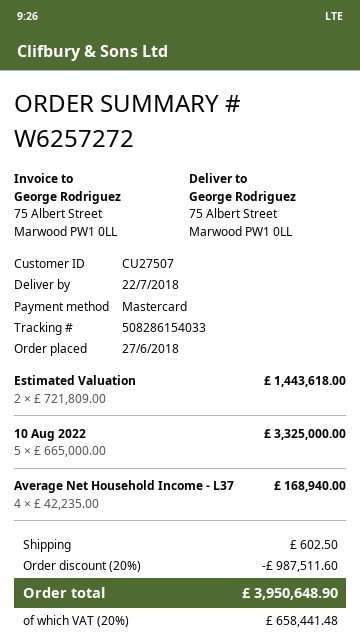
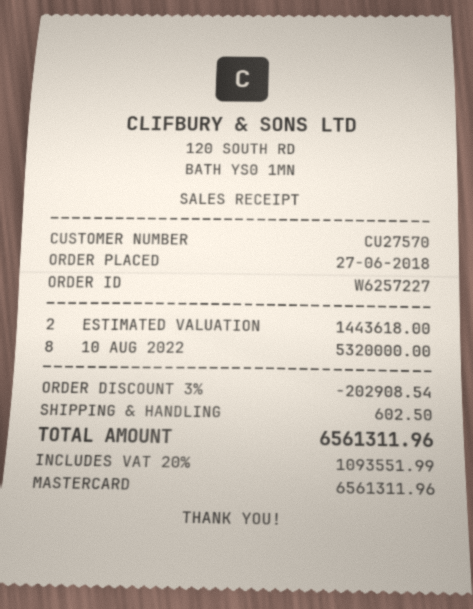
order number: W6257272 -> W6257227
customer number: CU27507 -> CU27570
10 Aug 2022: 5 for 3325000.00 -> 8 for 5320000.00
Average Net Household Income - L37: 4 for 168940.00 -> none
discount: 20% = 987511.60 -> 3% = 202908.54
tax: 20% = 658441.48 -> 20% = 1093551.99
total: 3950648.90 -> 6561311.96

